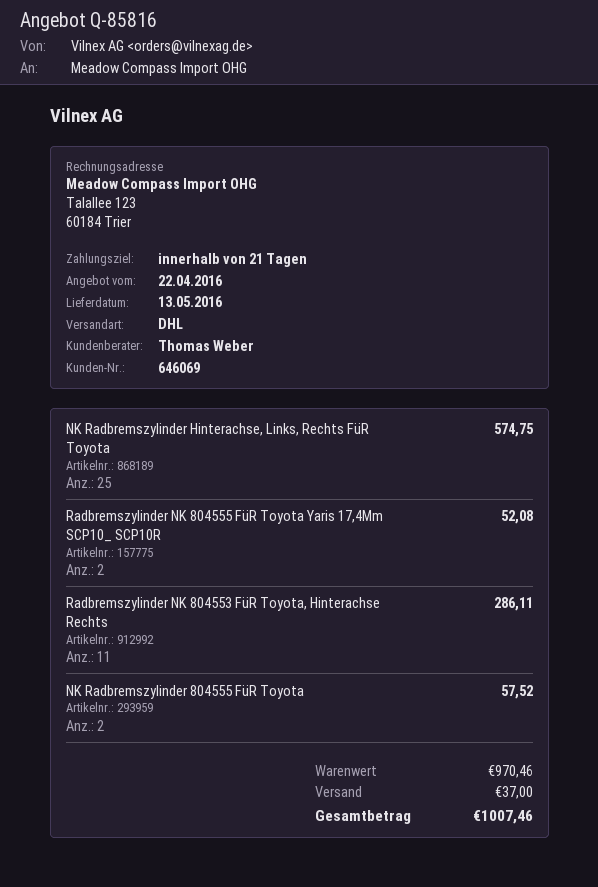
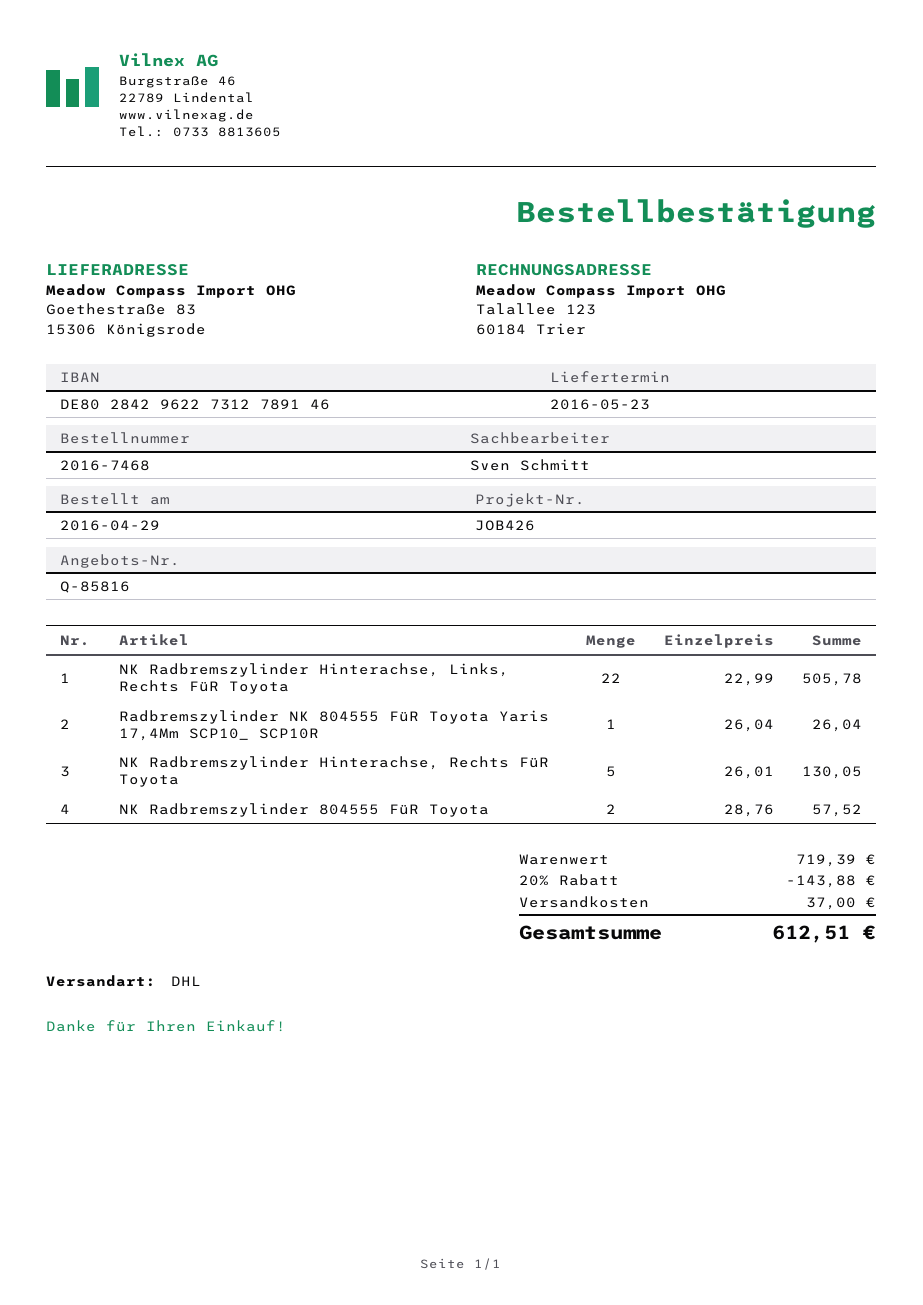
delivery date: 2016-05-13 -> 2016-05-23
sales rep: Thomas Weber -> Sven Schmitt
NK Radbremszylinder Hinterachse, Links, Rechts FüR Toyota: 25 for 574.75 -> 22 for 505.78
Radbremszylinder NK 804555 FüR Toyota Yaris 17,4Mm SCP10_ SCP10R: 2 for 52.08 -> 1 for 26.04
Radbremszylinder NK 804553 FüR Toyota, Hinterachse Rechts: 11 for 286.11 -> none
NK Radbremszylinder Hinterachse, Rechts FüR Toyota: none -> 5 for 130.05
subtotal: 970.46 -> 719.39
discount: none -> 20% = 143.88
total: 1007.46 -> 612.51

